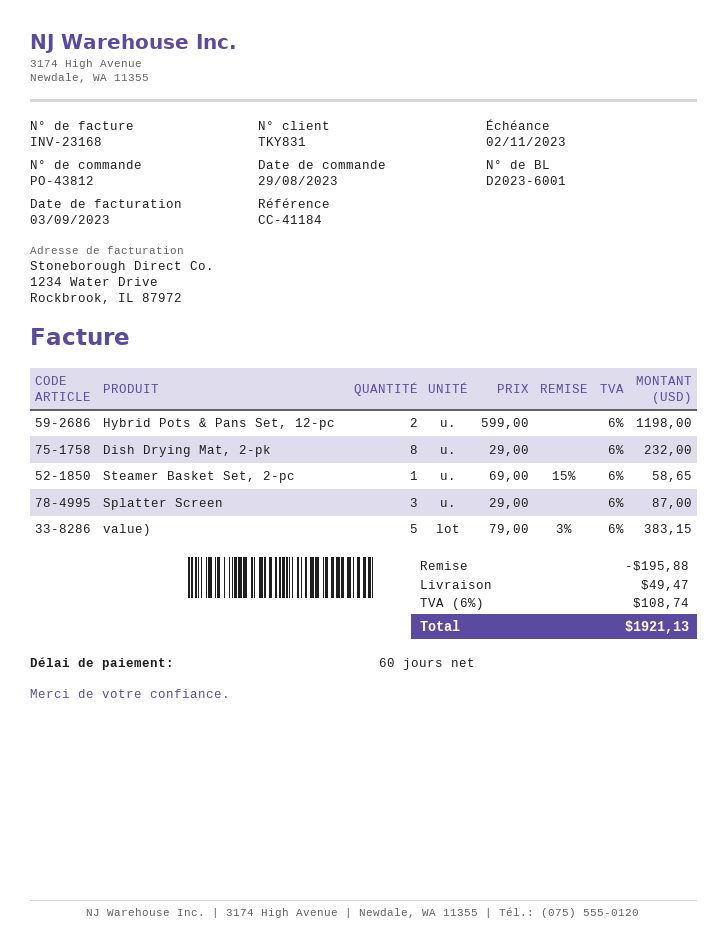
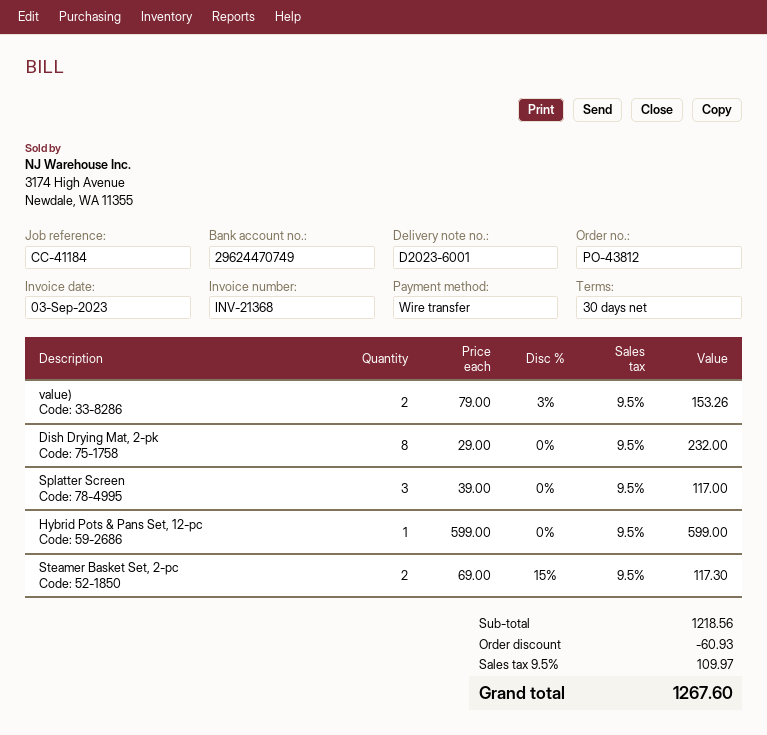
invoice number: INV-23168 -> INV-21368
payment terms: 60 days -> 30 days
Hybrid Pots & Pans Set, 12-pc: 2 x 599.00 = 1198.00 -> 1 x 599.00 = 599.00
Steamer Basket Set, 2-pc: 1 x 69.00 - 15% = 58.65 -> 2 x 69.00 - 15% = 117.30
Splatter Screen: 3 x 29.00 = 87.00 -> 3 x 39.00 = 117.00
value): 5 x 79.00 - 3% = 383.15 -> 2 x 79.00 - 3% = 153.26
discount: 195.88 -> 60.93
shipping: 49.47 -> none
tax: 6% = 108.74 -> 9.5% = 109.97
total: 1921.13 -> 1267.60

